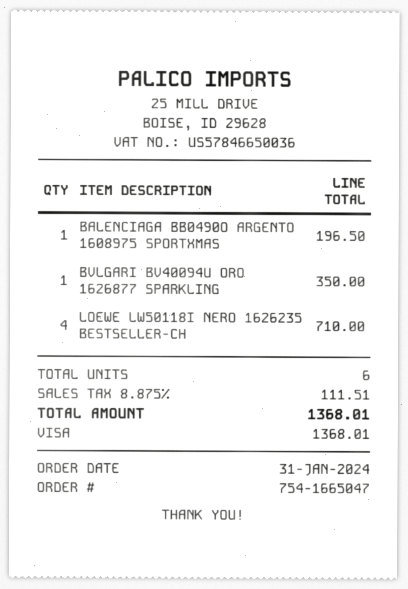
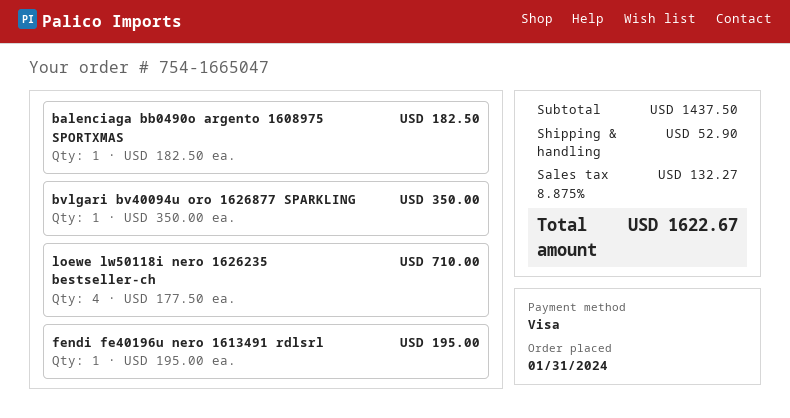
BALENCIAGA BB0490O ARGENTO 1608975 SPORTXMAS: 1 for 196.50 -> 1 for 182.50
fendi fe40196u nero 1613491 rdlsrl: none -> 1 for 195.00
shipping: none -> 52.90
tax: 8.875% = 111.51 -> 8.875% = 132.27
total: 1368.01 -> 1622.67

